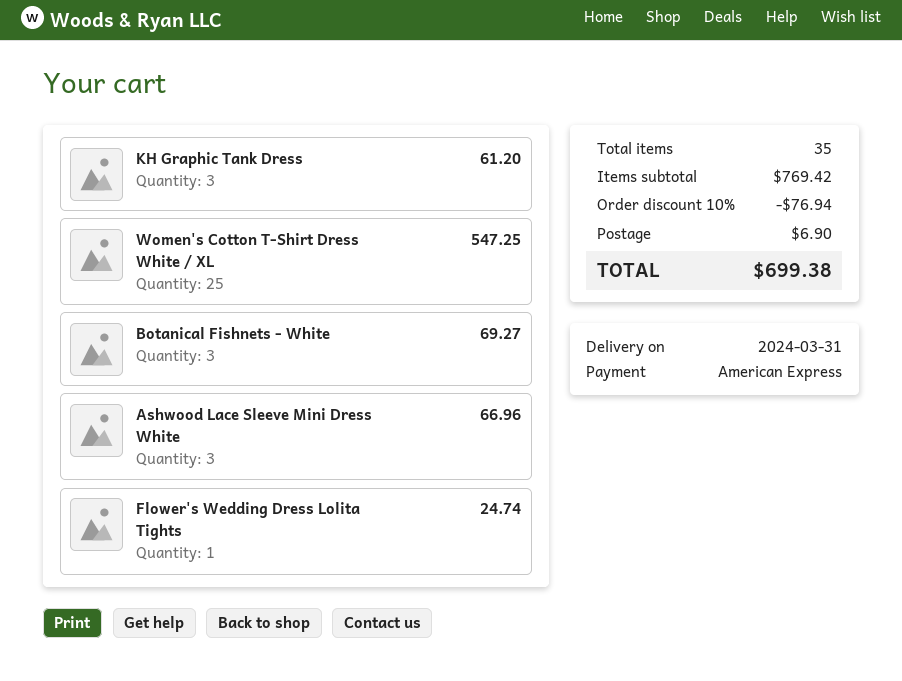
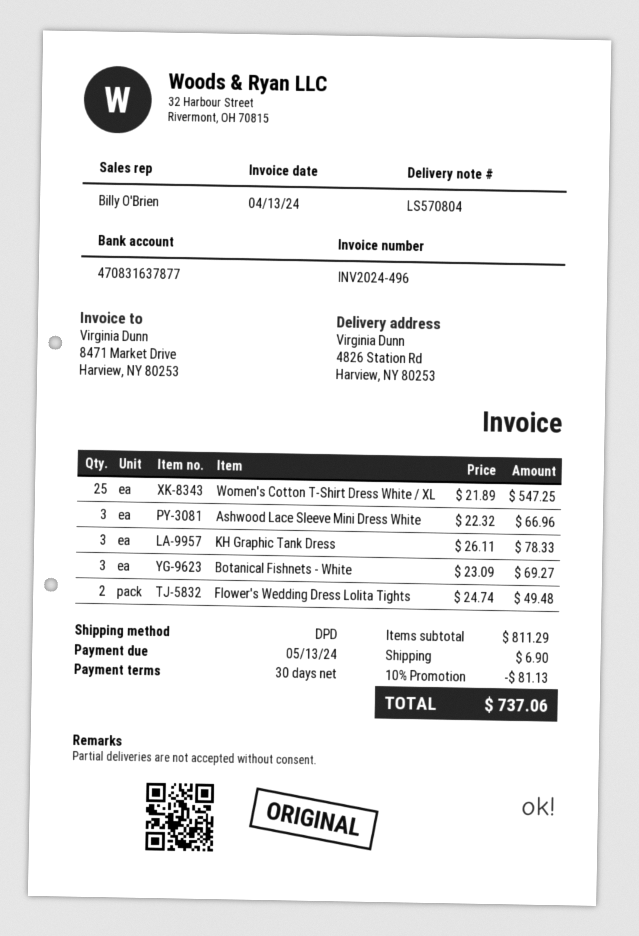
KH Graphic Tank Dress: 3 for 61.20 -> 3 for 78.33
Flower's Wedding Dress Lolita Tights: 1 for 24.74 -> 2 for 49.48
subtotal: 769.42 -> 811.29
discount: 10% = 76.94 -> 10% = 81.13
total: 699.38 -> 737.06

